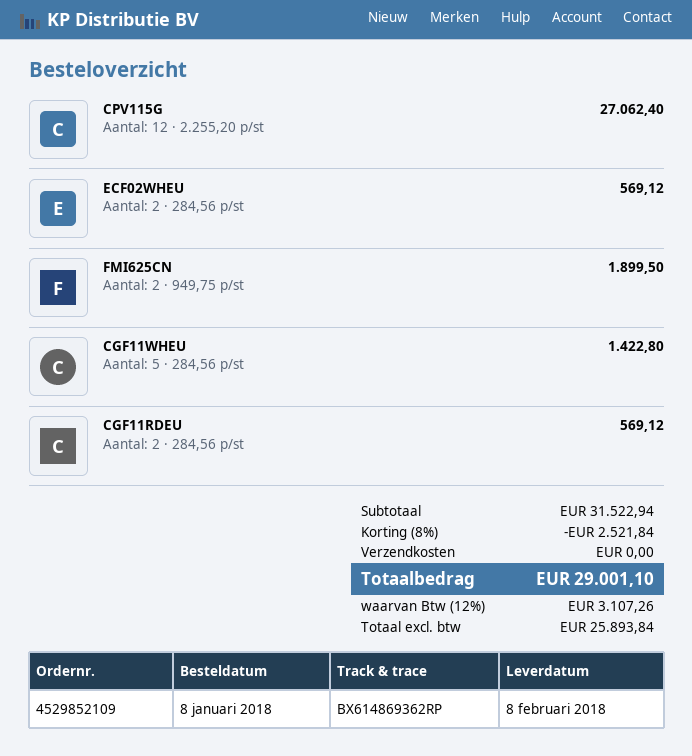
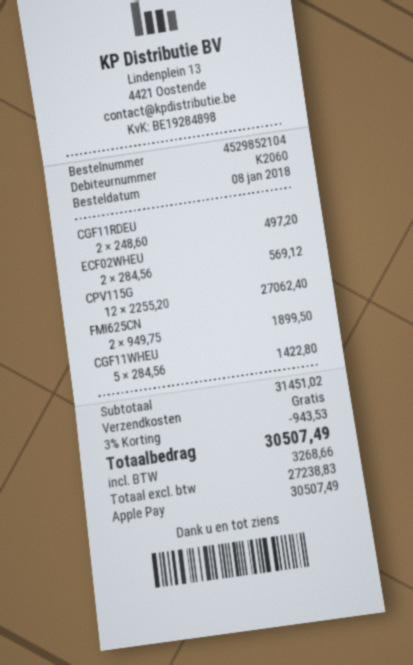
order number: 4529852109 -> 4529852104
CGF11RDEU: 2 x 284.56 = 569.12 -> 2 x 248.60 = 497.20
subtotal: 31522.94 -> 31451.02
discount: 8% = 2521.84 -> 3% = 943.53
net: 25893.84 -> 27238.83
tax: 3107.26 -> 3268.66
total: 29001.10 -> 30507.49

